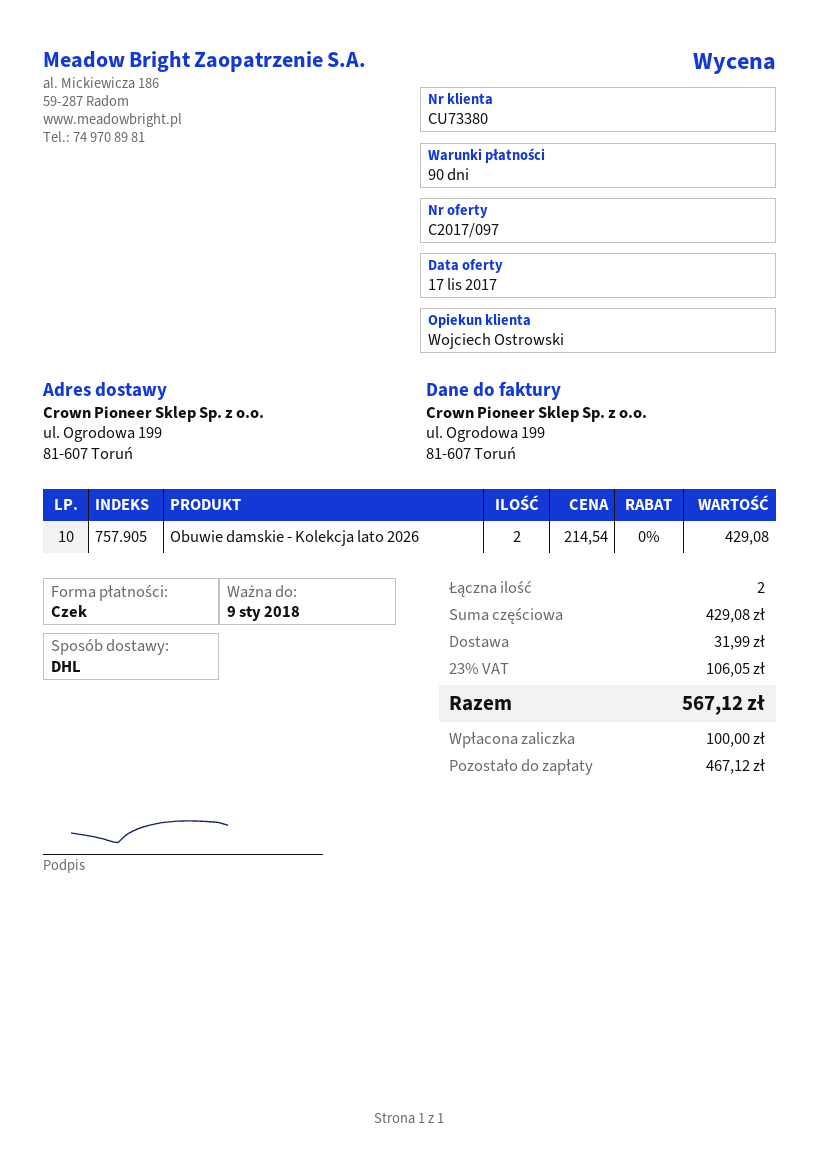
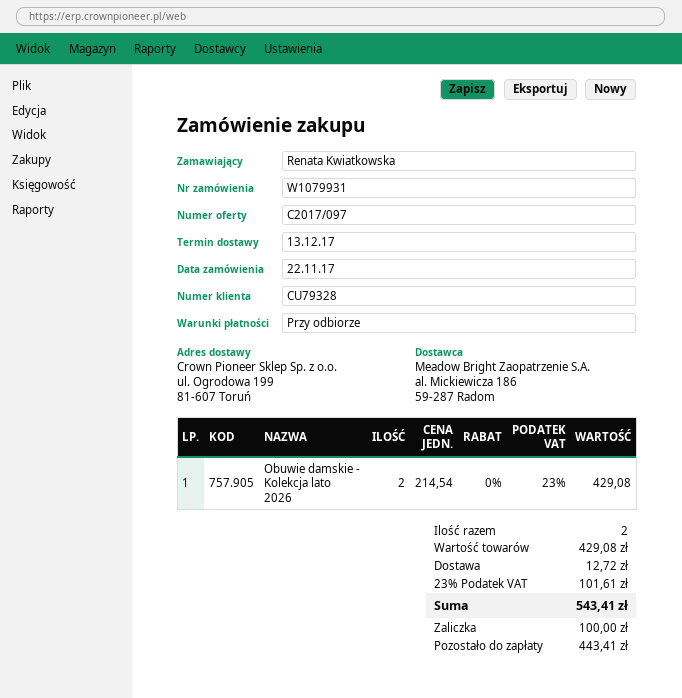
payment terms: 90 days -> on receipt
customer number: CU73380 -> CU79328
shipping: 31.99 -> 12.72
tax: 23% = 106.05 -> 23% = 101.61
total: 567.12 -> 543.41
balance: 467.12 -> 443.41

